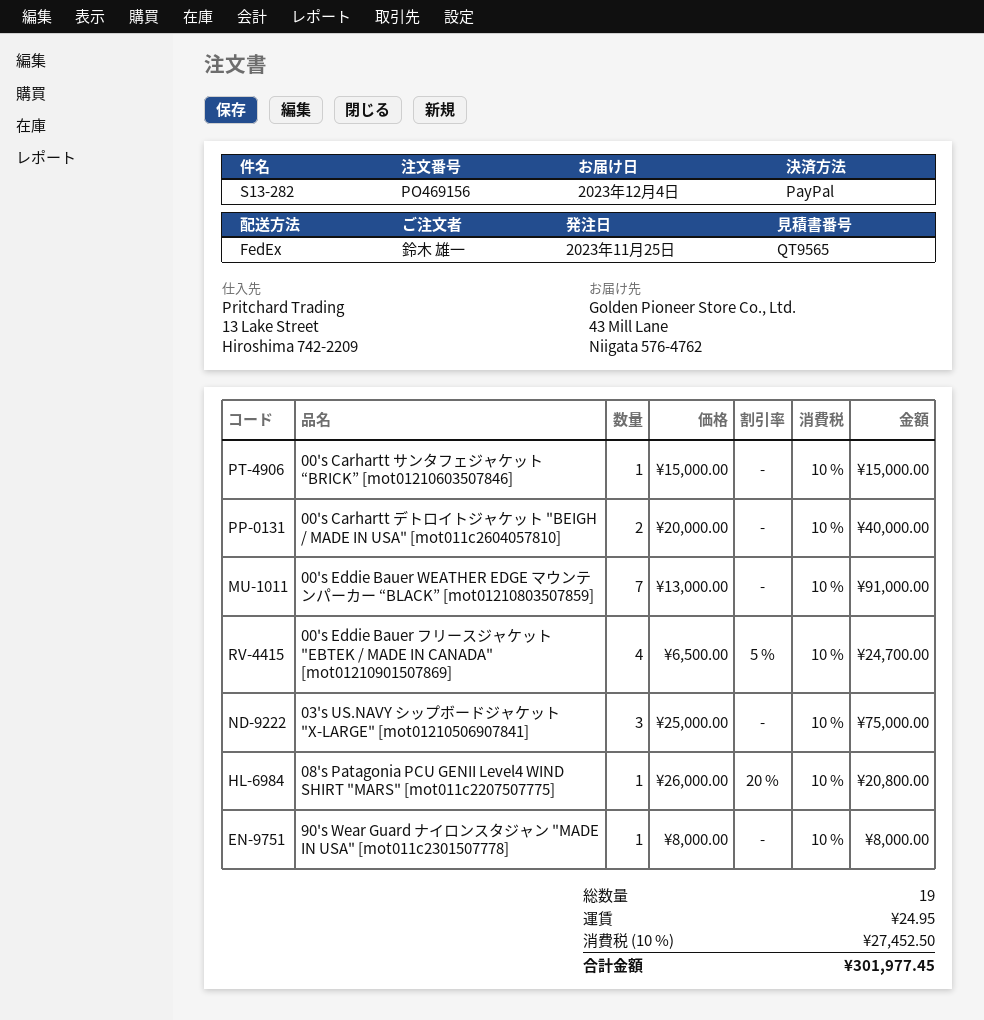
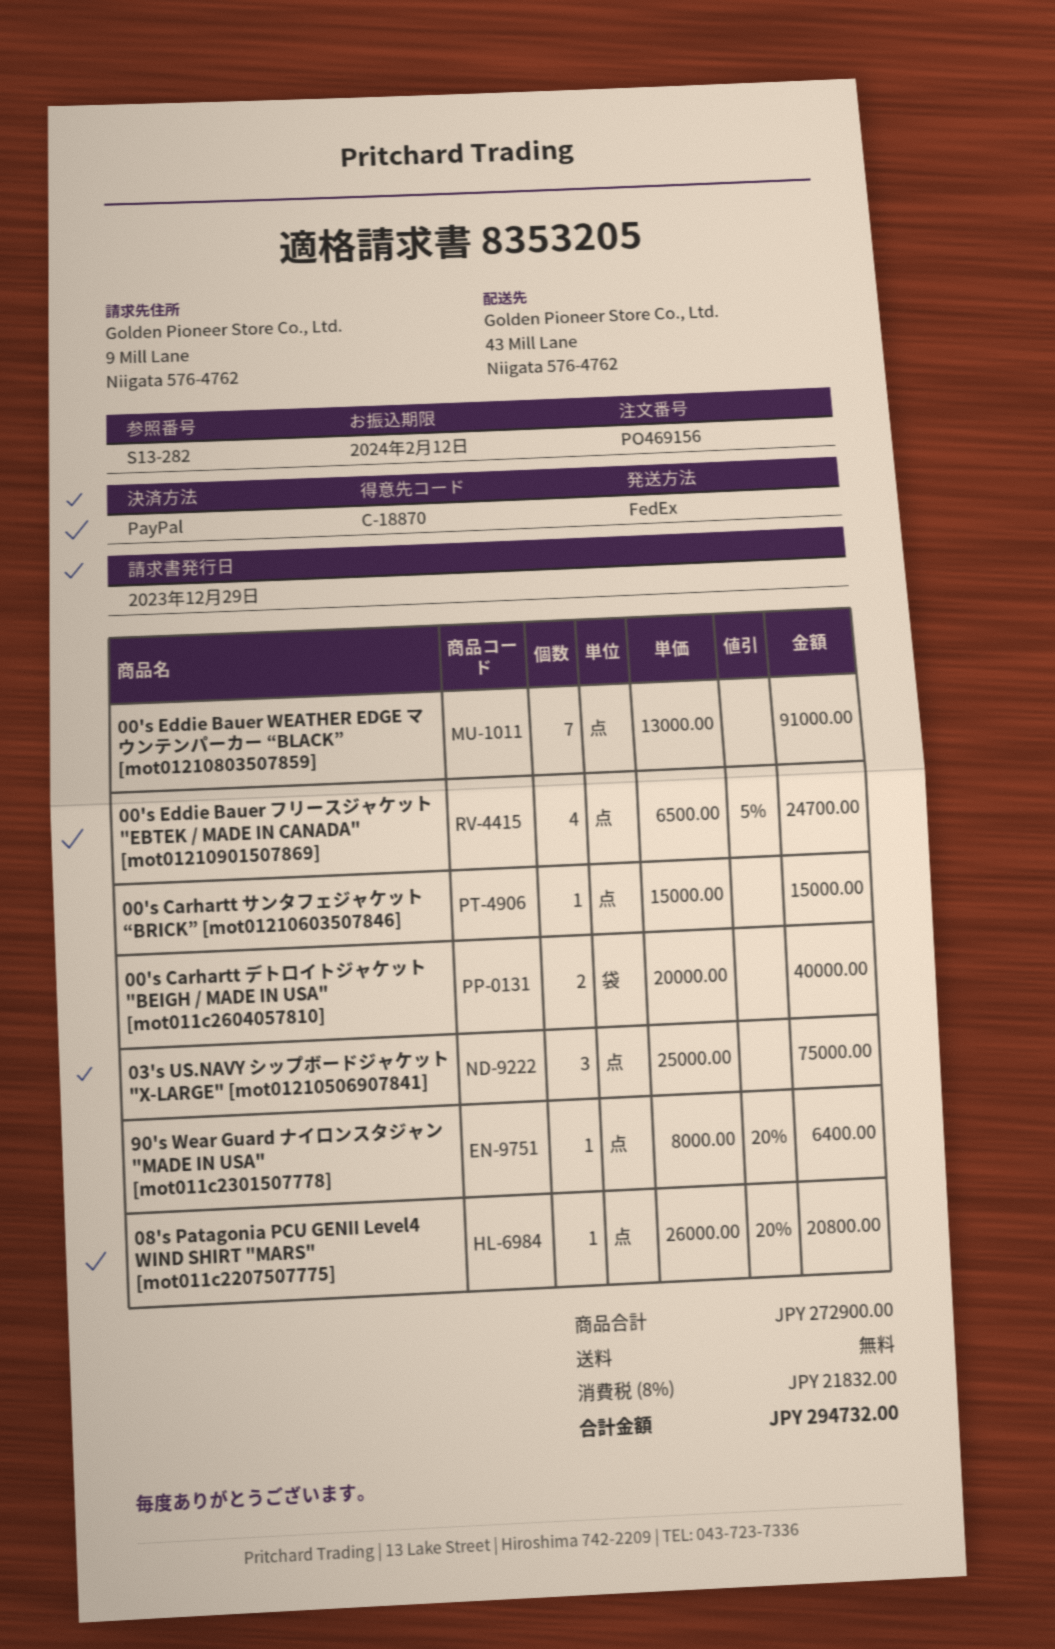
90's Wear Guard ナイロンスタジャン "MADE IN USA" [mot011c2301507778]: 1 x 8000.00 = 8000.00 -> 1 x 8000.00 - 20% = 6400.00
shipping: 24.95 -> 0.00
tax: 10% = 27452.50 -> 8% = 21832.00
total: 301977.45 -> 294732.00

